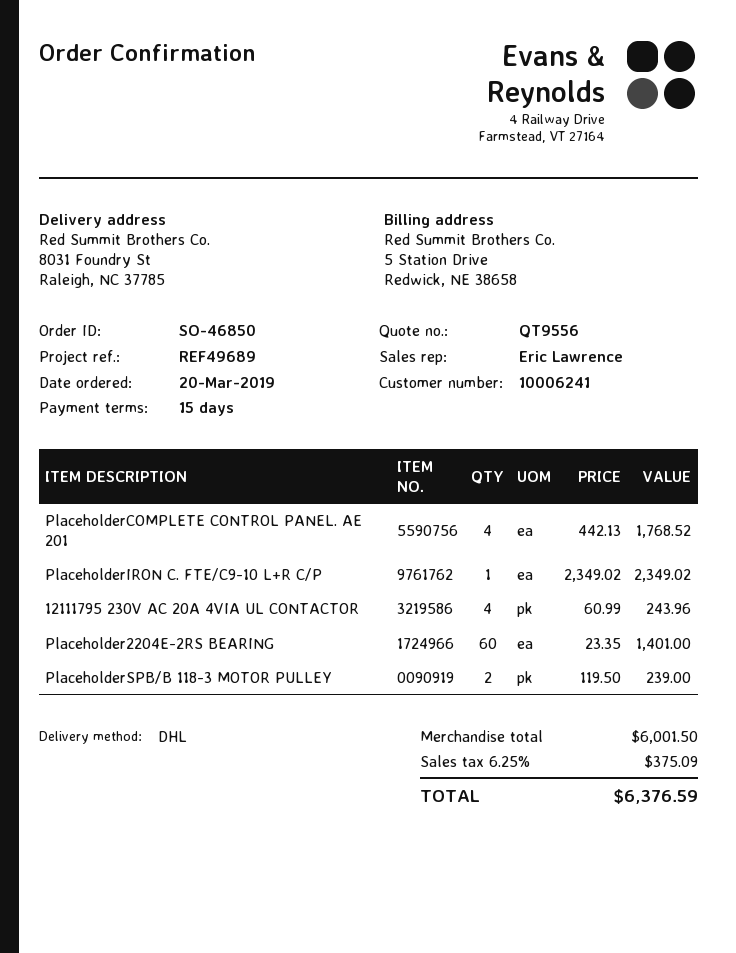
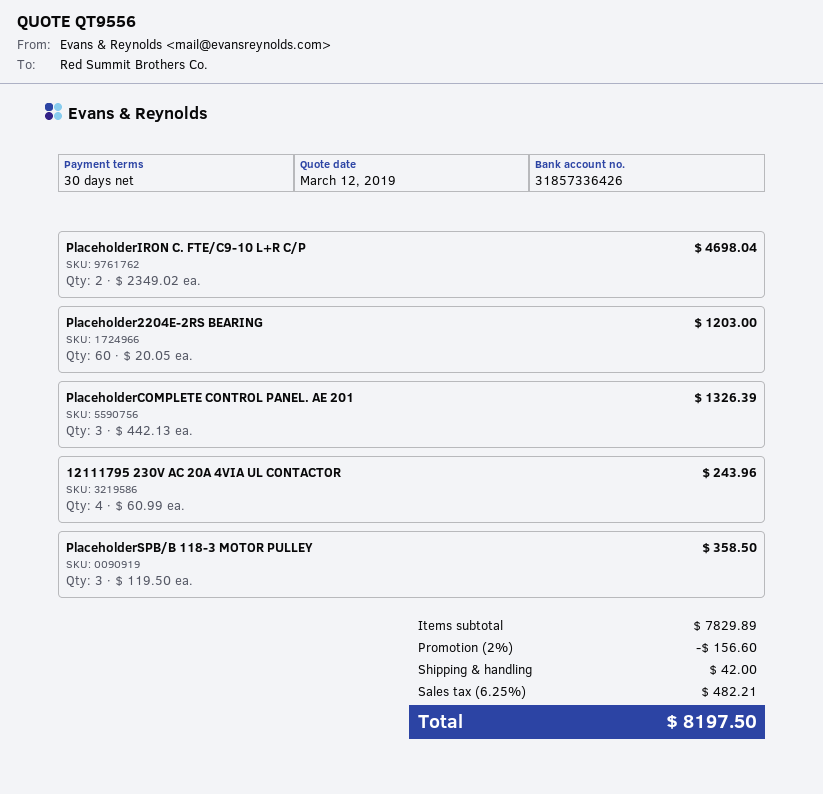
payment terms: 15 days -> 30 days
PlaceholderCOMPLETE CONTROL PANEL. AE 201: 4 x 442.13 = 1768.52 -> 3 x 442.13 = 1326.39
PlaceholderIRON C. FTE/C9-10 L+R C/P: 1 x 2349.02 = 2349.02 -> 2 x 2349.02 = 4698.04
Placeholder2204E-2RS BEARING: 60 x 23.35 = 1401.00 -> 60 x 20.05 = 1203.00
PlaceholderSPB/B 118-3 MOTOR PULLEY: 2 x 119.50 = 239.00 -> 3 x 119.50 = 358.50
subtotal: 6001.50 -> 7829.89
discount: none -> 2% = 156.60
shipping: none -> 42.00
tax: 6.25% = 375.09 -> 6.25% = 482.21
total: 6376.59 -> 8197.50

